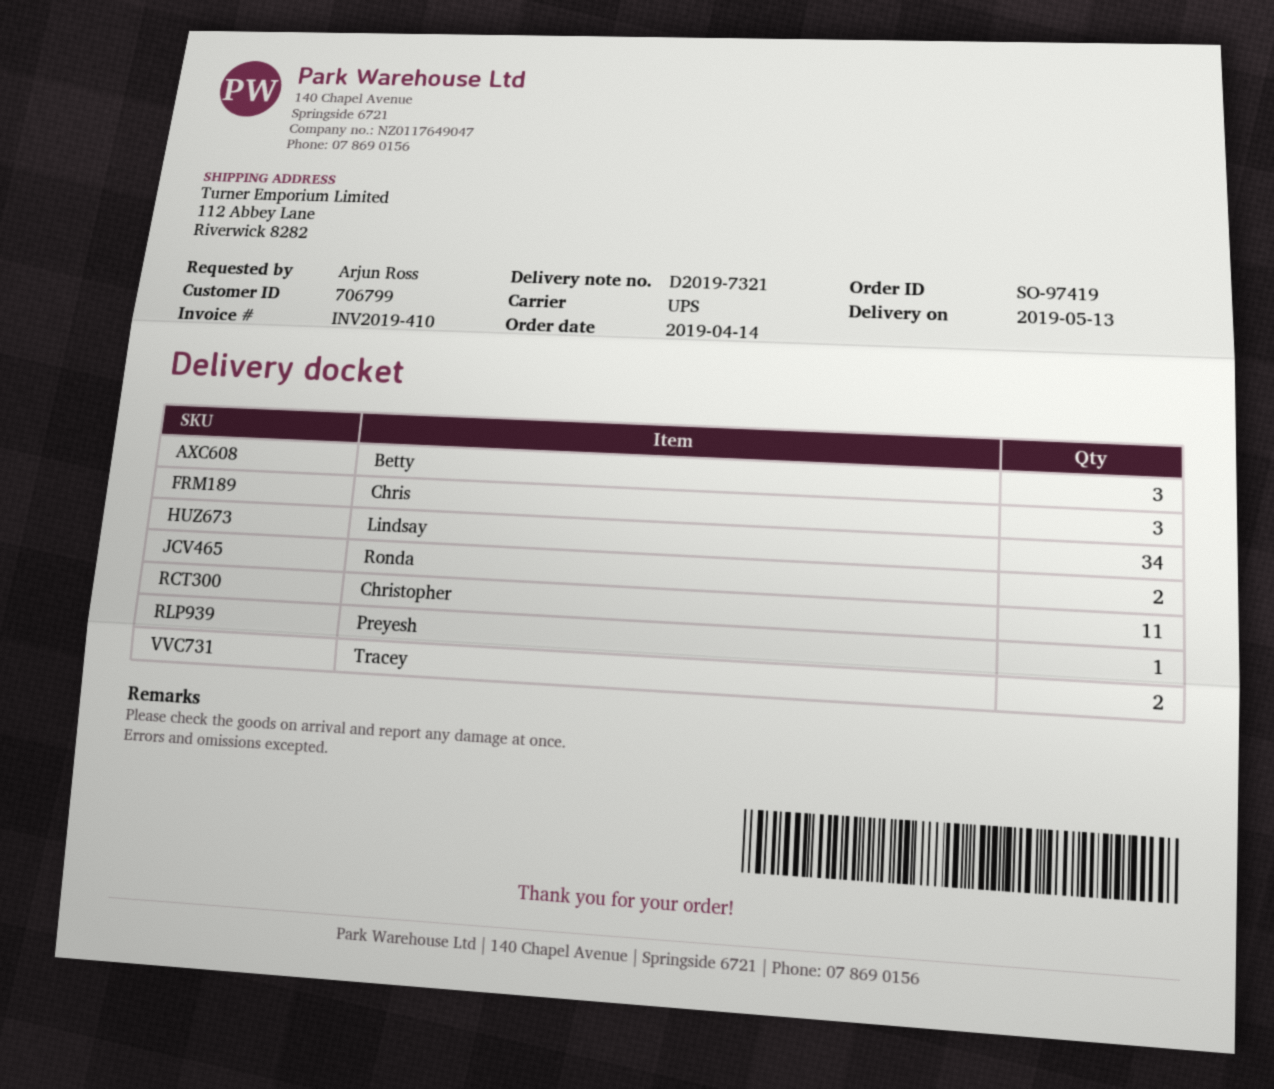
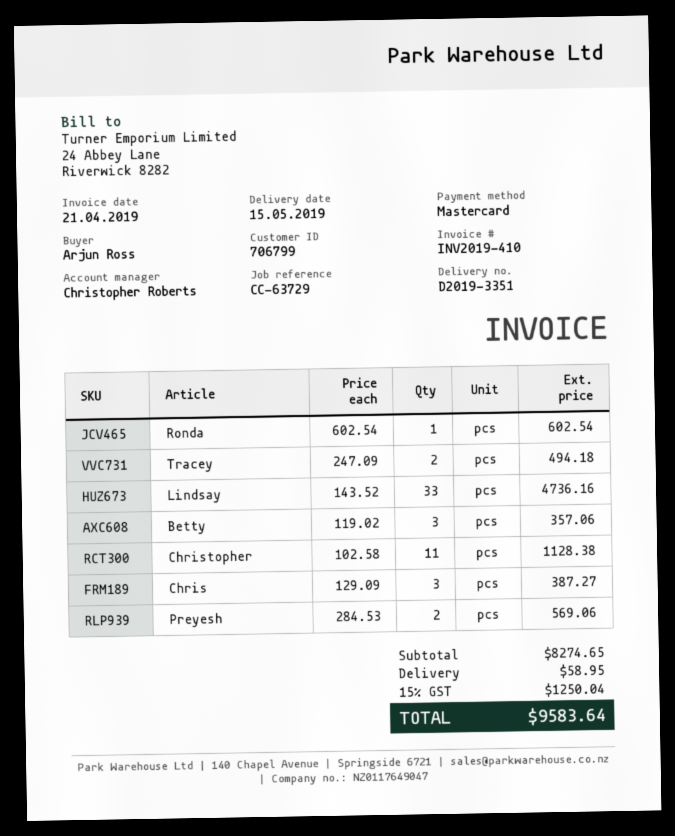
delivery note number: D2019-7321 -> D2019-3351
delivery date: 2019-05-13 -> 2019-05-15
Lindsay: 34 -> 33
Ronda: 2 -> 1
Preyesh: 1 -> 2

